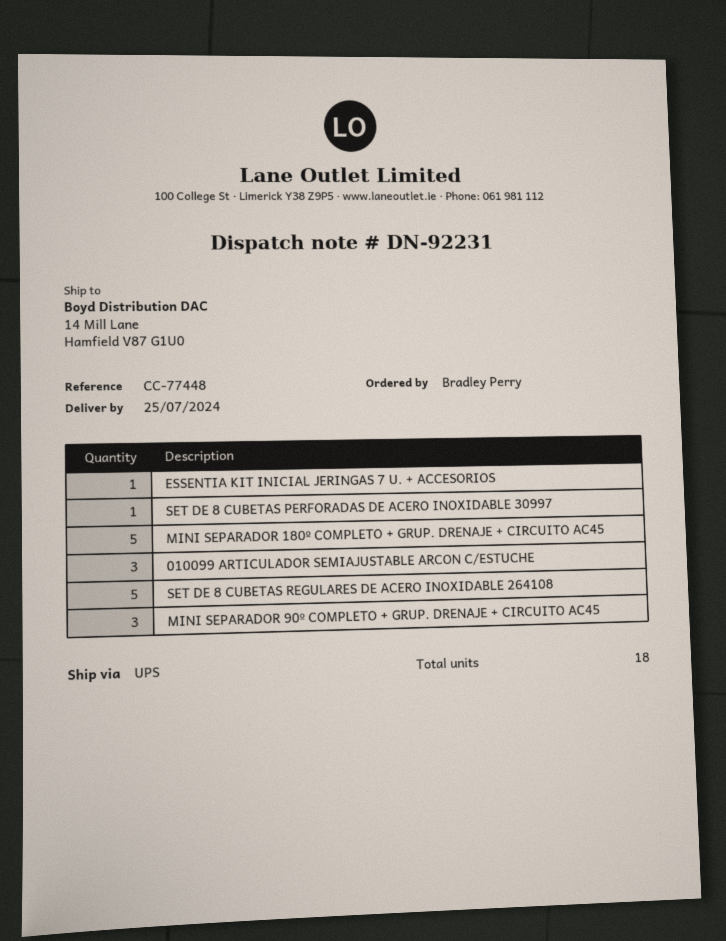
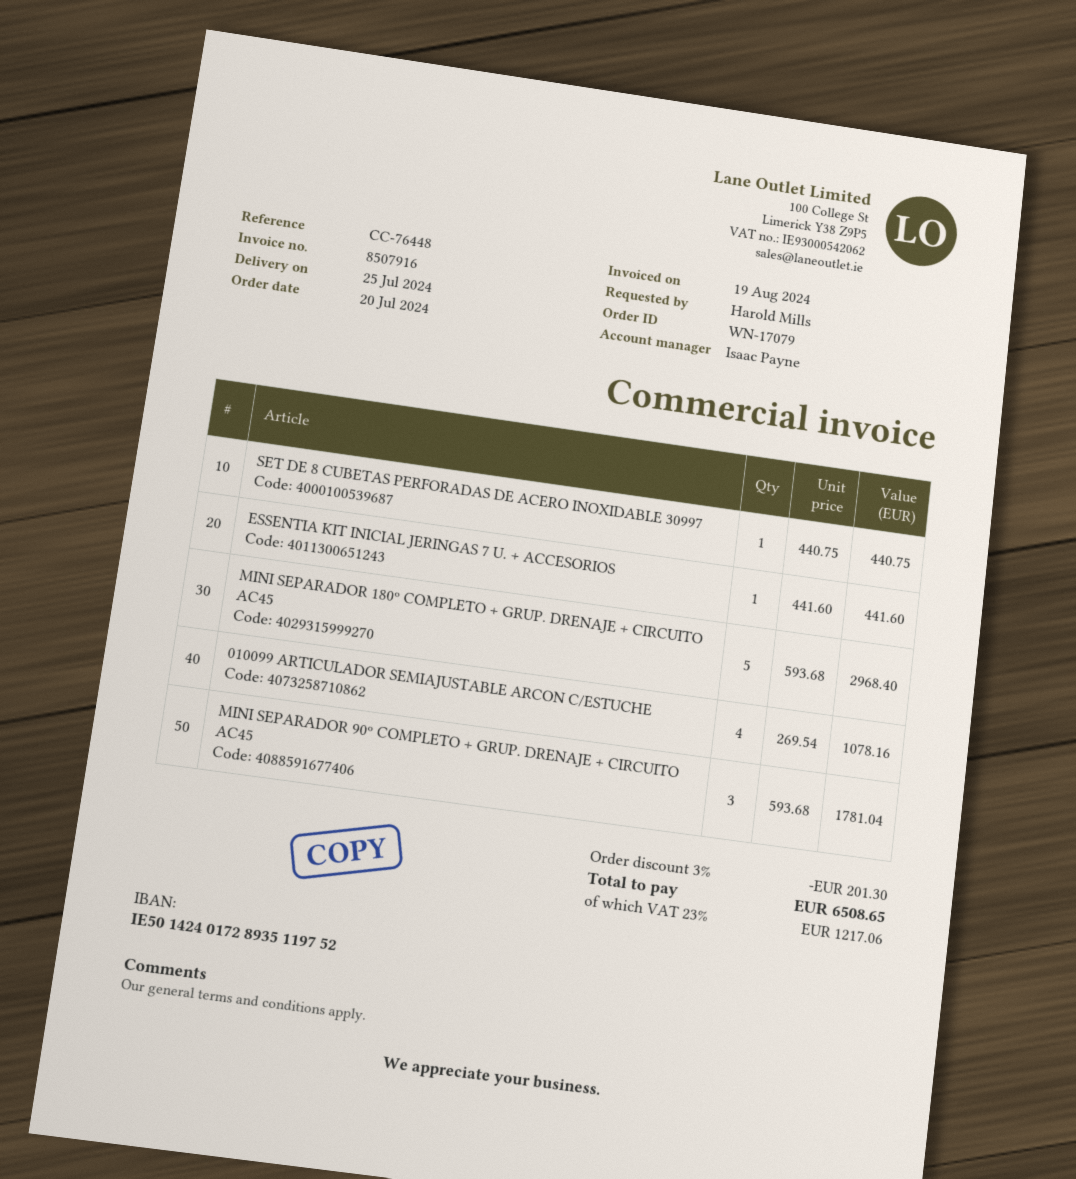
reference: CC-77448 -> CC-76448
ordered by: Bradley Perry -> Harold Mills
010099 ARTICULADOR SEMIAJUSTABLE ARCON C/ESTUCHE: 3 -> 4
SET DE 8 CUBETAS REGULARES DE ACERO INOXIDABLE 264108: 5 -> none

